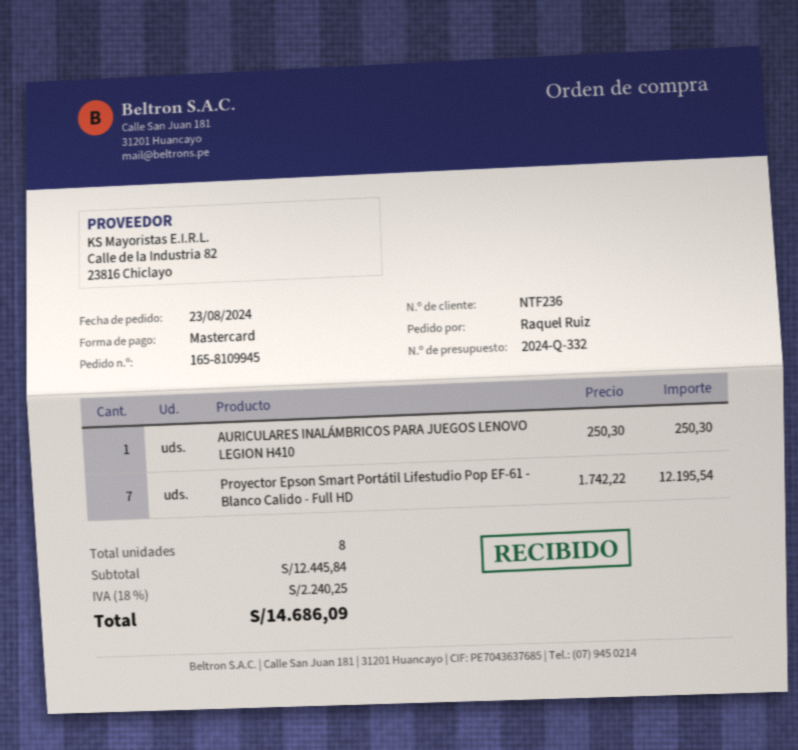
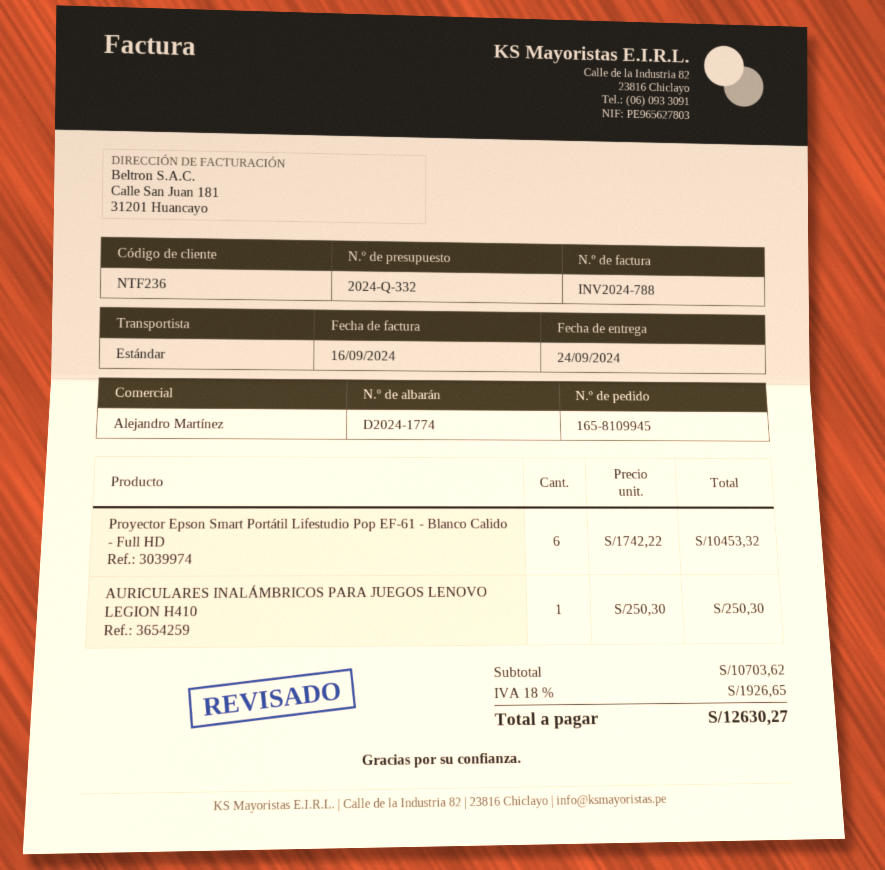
Proyector Epson Smart Portátil Lifestudio Pop EF-61 - Blanco Calido - Full HD: 7 x 1742.22 = 12195.54 -> 6 x 1742.22 = 10453.32
subtotal: 12445.84 -> 10703.62
tax: 18% = 2240.25 -> 18% = 1926.65
total: 14686.09 -> 12630.27

